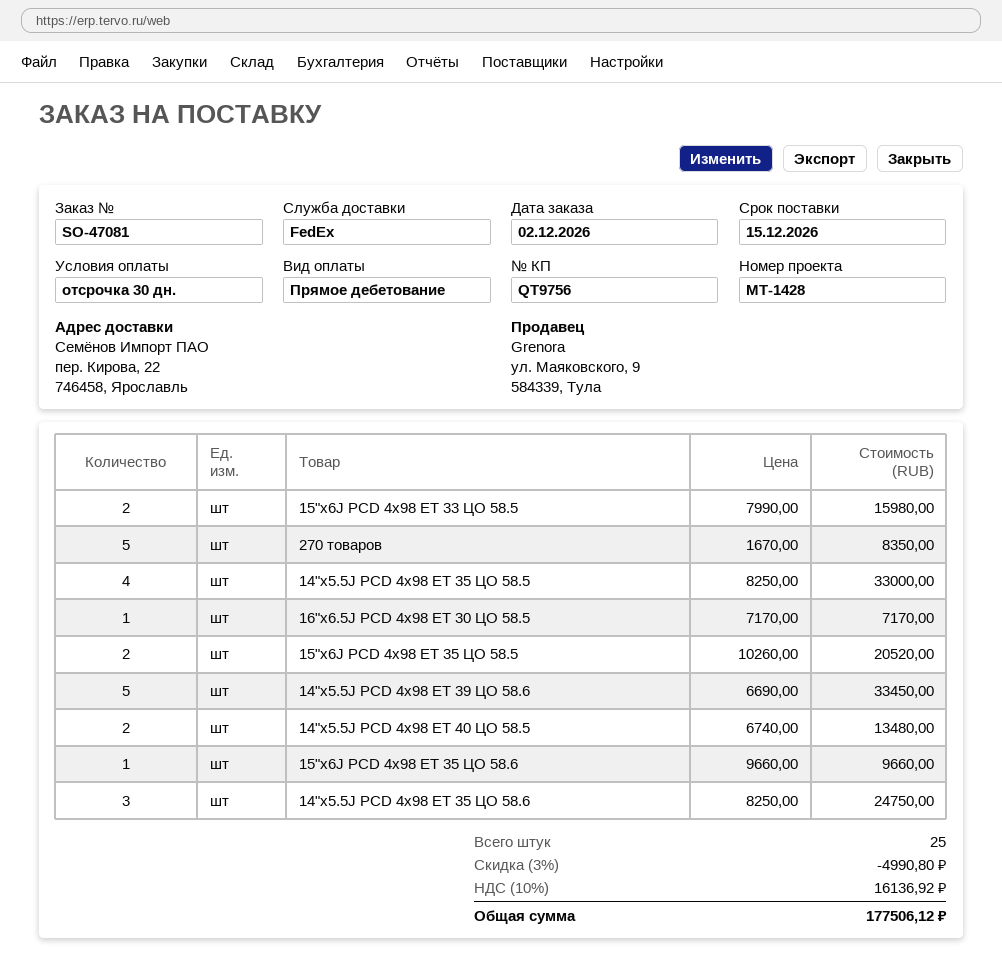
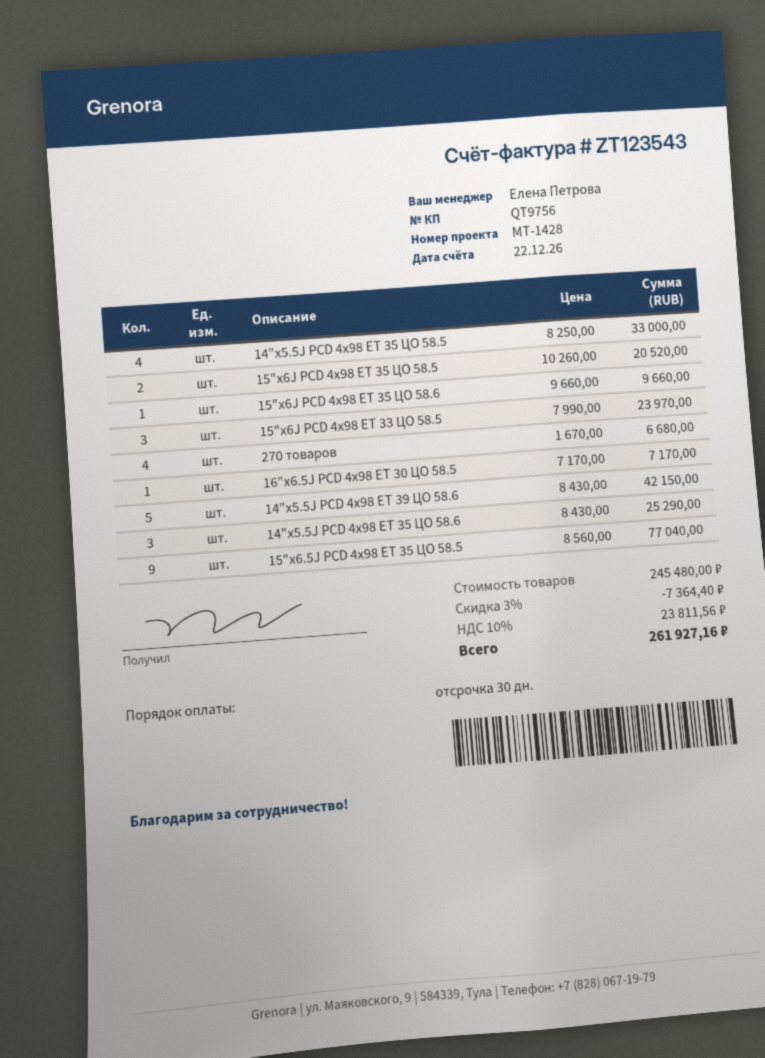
15"x6J PCD 4x98 ЕТ 33 ЦО 58.5: 2 x 7990.00 = 15980.00 -> 3 x 7990.00 = 23970.00
270 товаров: 5 x 1670.00 = 8350.00 -> 4 x 1670.00 = 6680.00
14"x5.5J PCD 4x98 ЕТ 39 ЦО 58.6: 5 x 6690.00 = 33450.00 -> 5 x 8430.00 = 42150.00
14"x5.5J PCD 4x98 ЕТ 40 ЦО 58.5: 2 x 6740.00 = 13480.00 -> none
14"x5.5J PCD 4x98 ЕТ 35 ЦО 58.6: 3 x 8250.00 = 24750.00 -> 3 x 8430.00 = 25290.00
15"x6.5J PCD 4x98 ЕТ 35 ЦО 58.5: none -> 9 x 8560.00 = 77040.00
discount: 3% = 4990.80 -> 3% = 7364.40
tax: 10% = 16136.92 -> 10% = 23811.56
total: 177506.12 -> 261927.16

